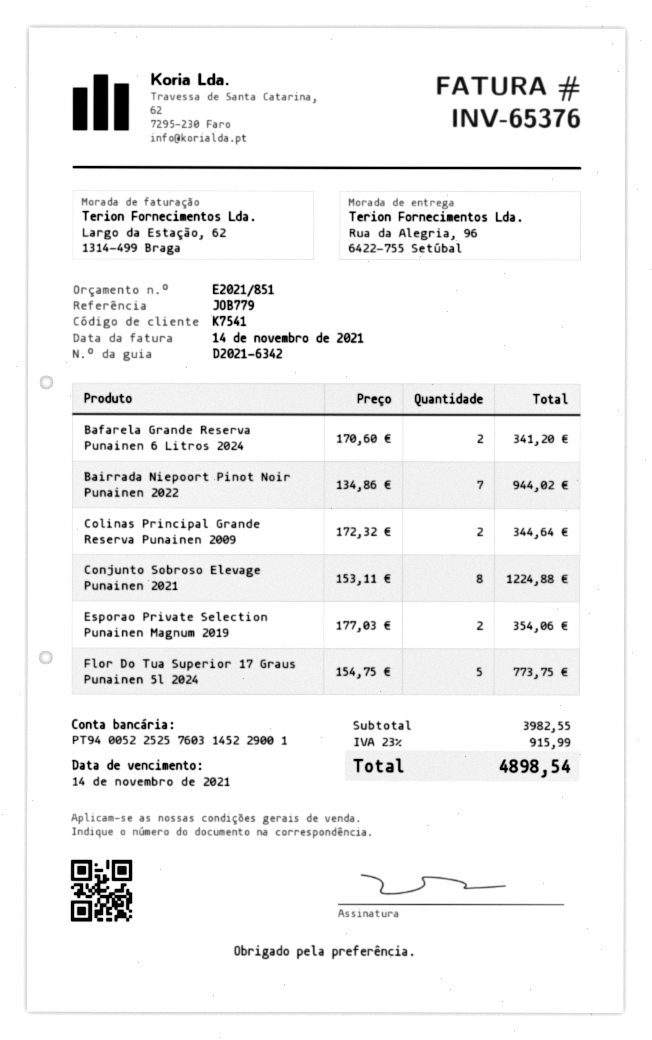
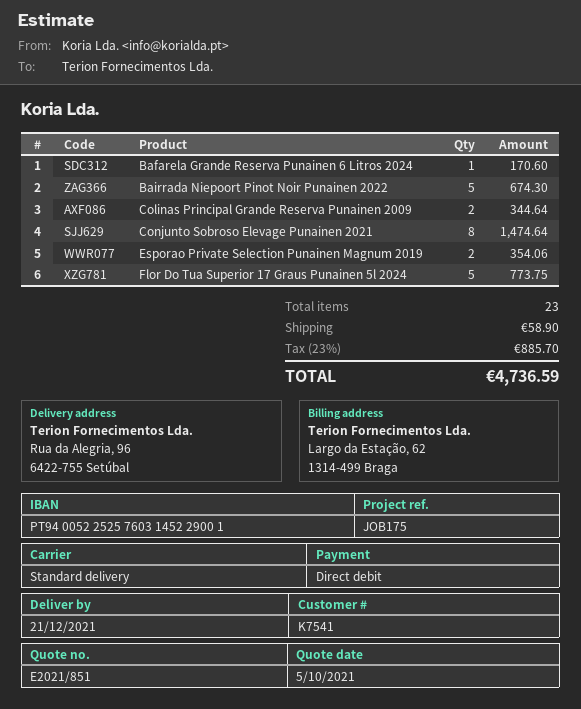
reference: JOB779 -> JOB175
Bafarela Grande Reserva Punainen 6 Litros 2024: 2 for 341.20 -> 1 for 170.60
Bairrada Niepoort Pinot Noir Punainen 2022: 7 for 944.02 -> 5 for 674.30
Conjunto Sobroso Elevage Punainen 2021: 8 for 1224.88 -> 8 for 1474.64
shipping: none -> 58.90
tax: 23% = 915.99 -> 23% = 885.70
total: 4898.54 -> 4736.59

